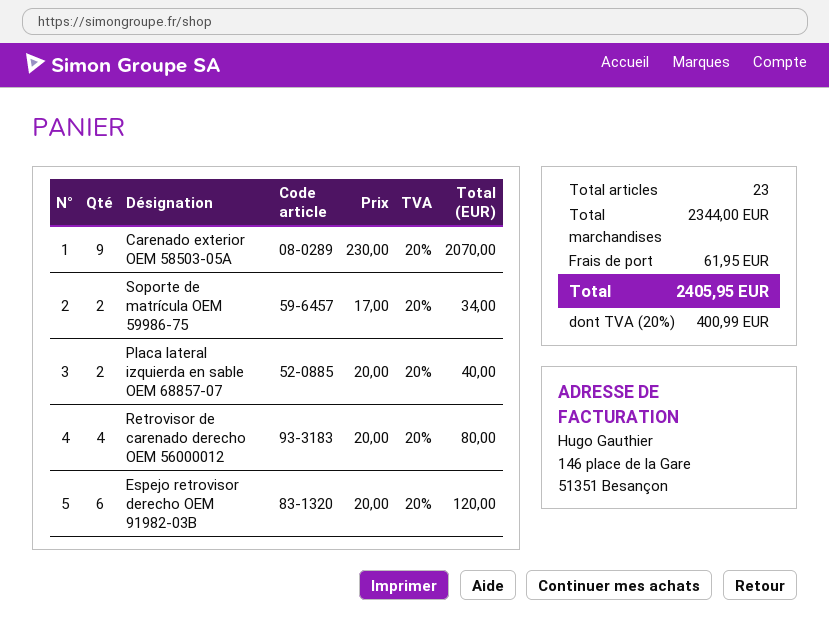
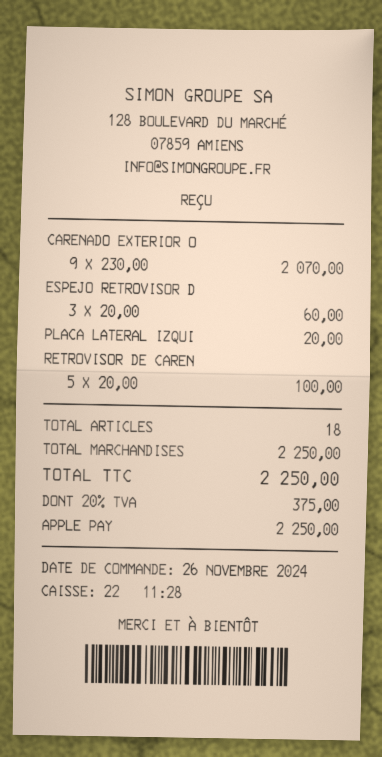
Soporte de matrícula OEM 59986-75: 2 x 17.00 = 34.00 -> none
Placa lateral izquierda en sable OEM 68857-07: 2 x 20.00 = 40.00 -> 1 x 20.00 = 20.00
Retrovisor de carenado derecho OEM 56000012: 4 x 20.00 = 80.00 -> 5 x 20.00 = 100.00
Espejo retrovisor derecho OEM 91982-03B: 6 x 20.00 = 120.00 -> 3 x 20.00 = 60.00
total quantity: 23 -> 18
subtotal: 2344.00 -> 2250.00
shipping: 61.95 -> none
tax: 20% = 400.99 -> 20% = 375.00
total: 2405.95 -> 2250.00

